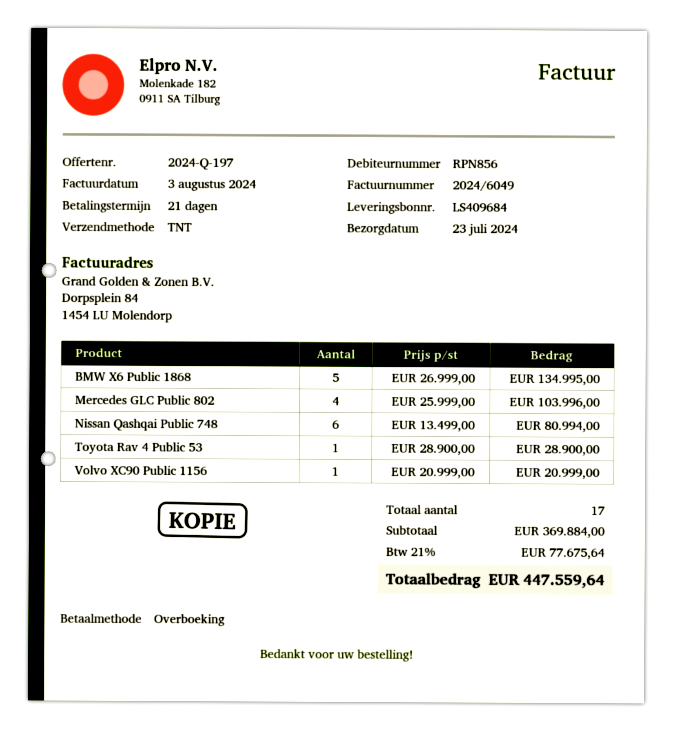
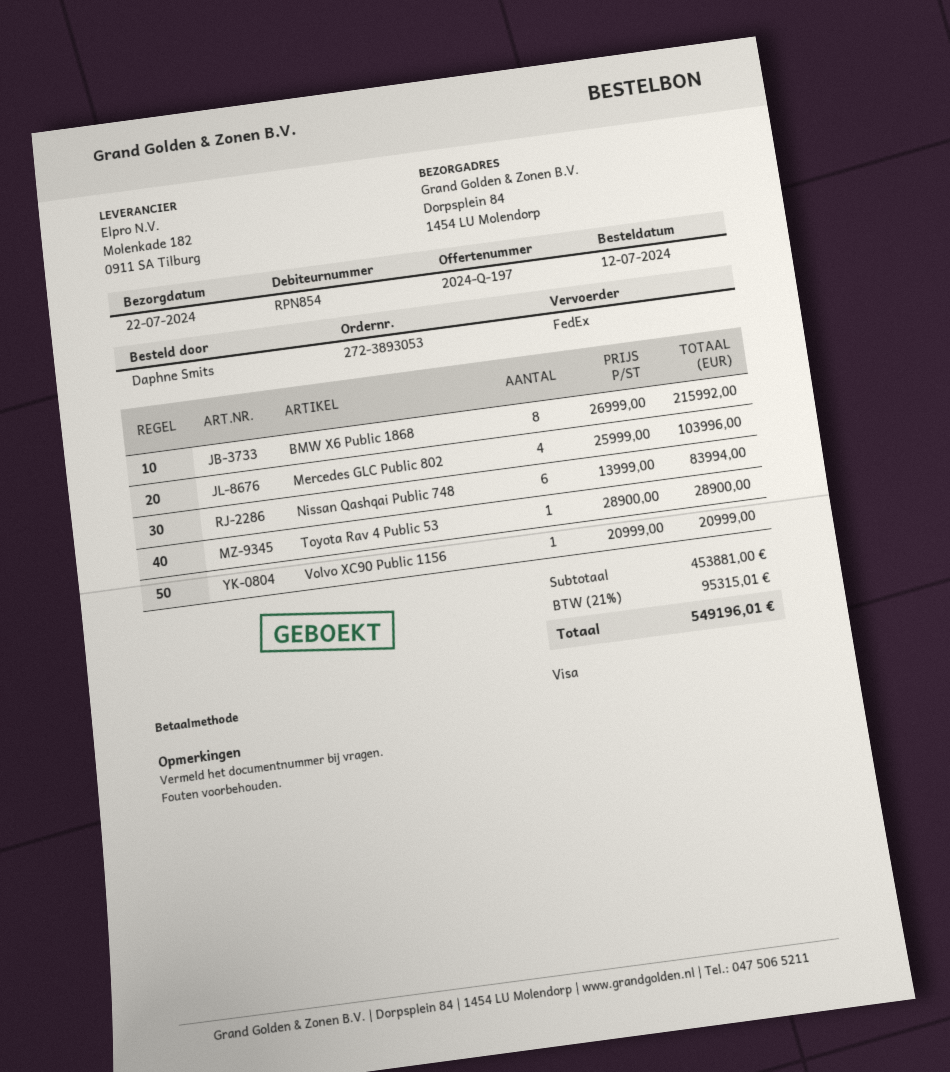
delivery date: 2024-07-23 -> 2024-07-22
customer number: RPN856 -> RPN854
payment method: bank transfer -> Visa
shipping method: TNT -> FedEx
BMW X6 Public 1868: 5 x 26999.00 = 134995.00 -> 8 x 26999.00 = 215992.00
Nissan Qashqai Public 748: 6 x 13499.00 = 80994.00 -> 6 x 13999.00 = 83994.00
subtotal: 369884.00 -> 453881.00
tax: 21% = 77675.64 -> 21% = 95315.01
total: 447559.64 -> 549196.01

